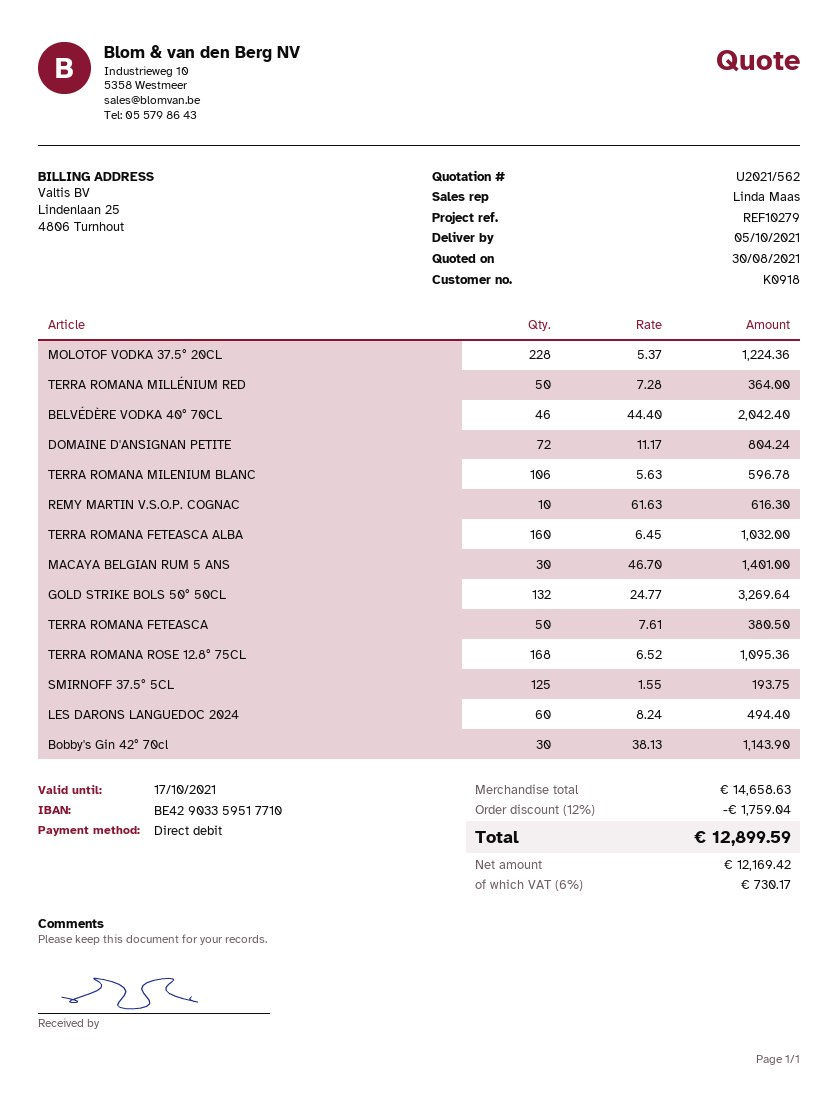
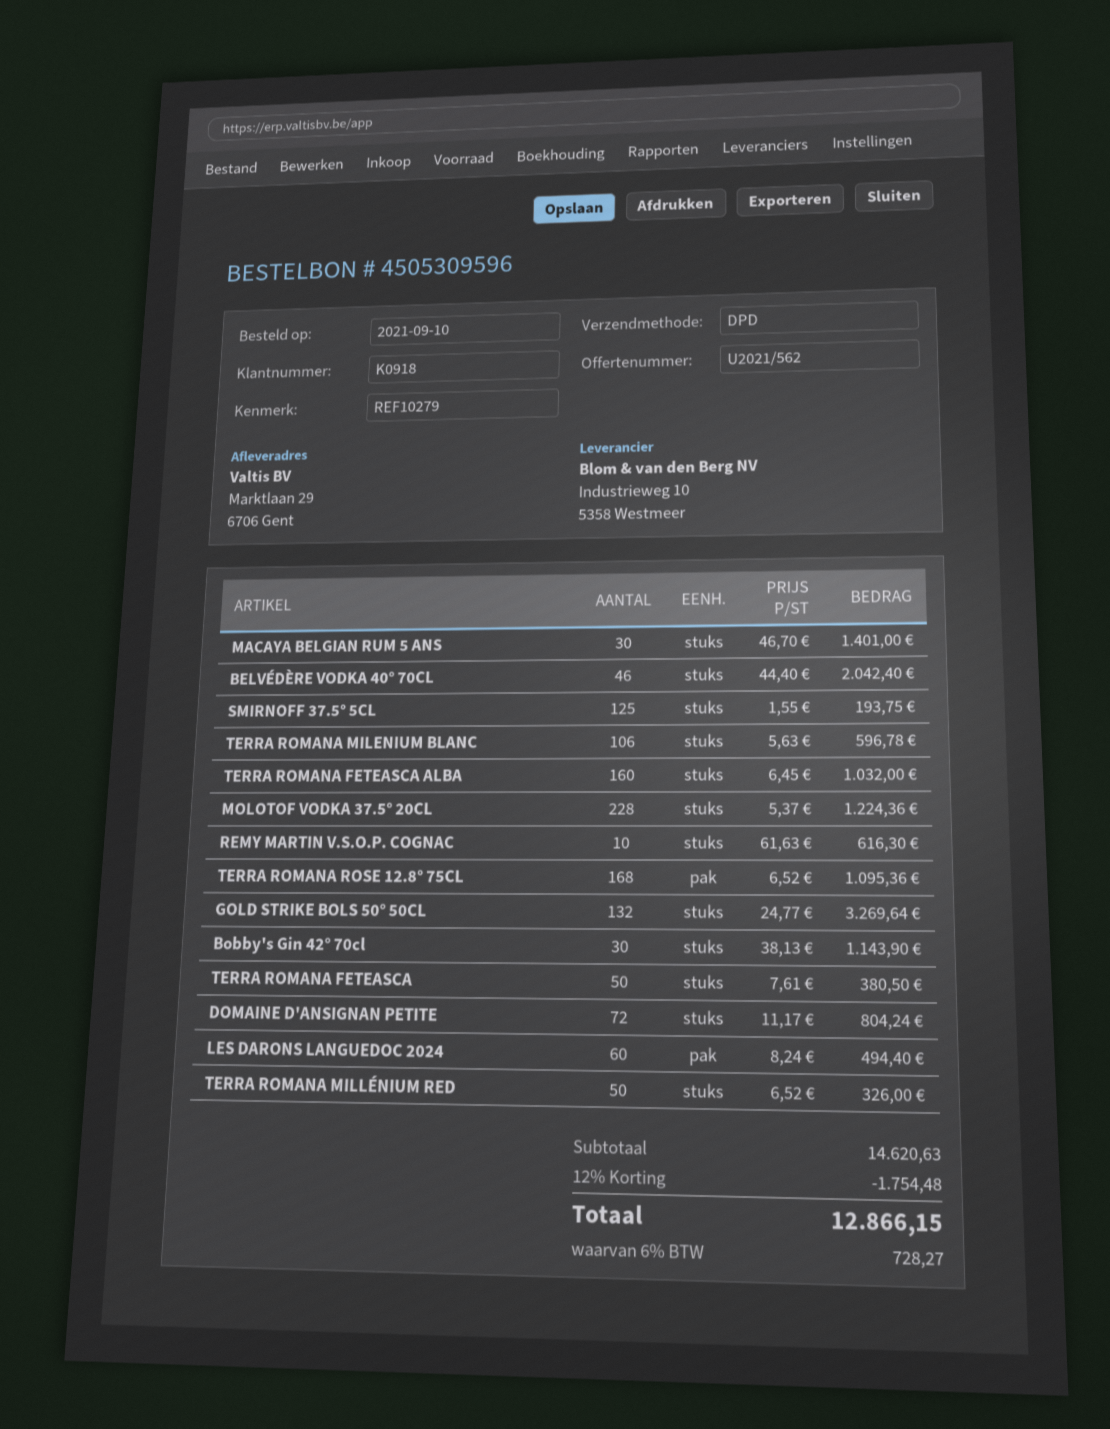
TERRA ROMANA MILLÉNIUM RED: 50 x 7.28 = 364.00 -> 50 x 6.52 = 326.00
subtotal: 14658.63 -> 14620.63
discount: 12% = 1759.04 -> 12% = 1754.48
tax: 6% = 730.17 -> 6% = 728.27
total: 12899.59 -> 12866.15

